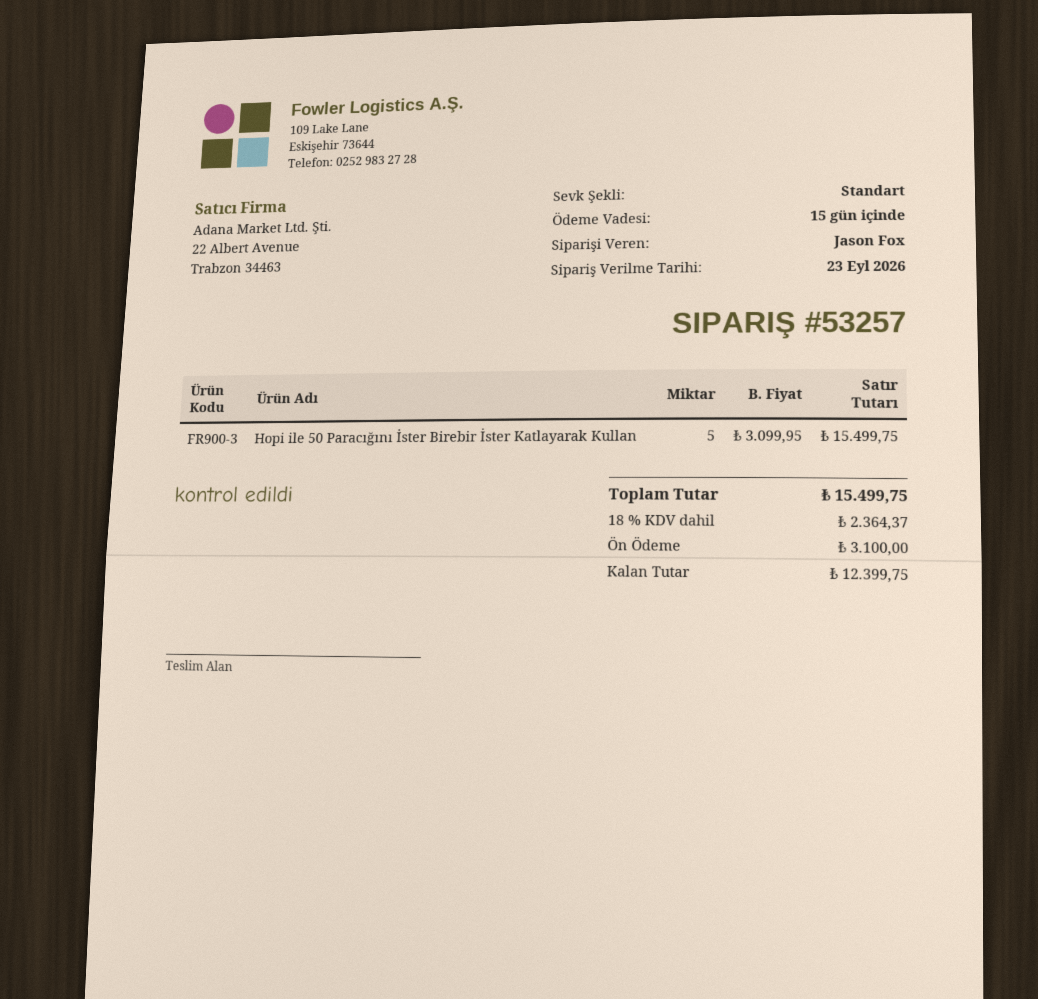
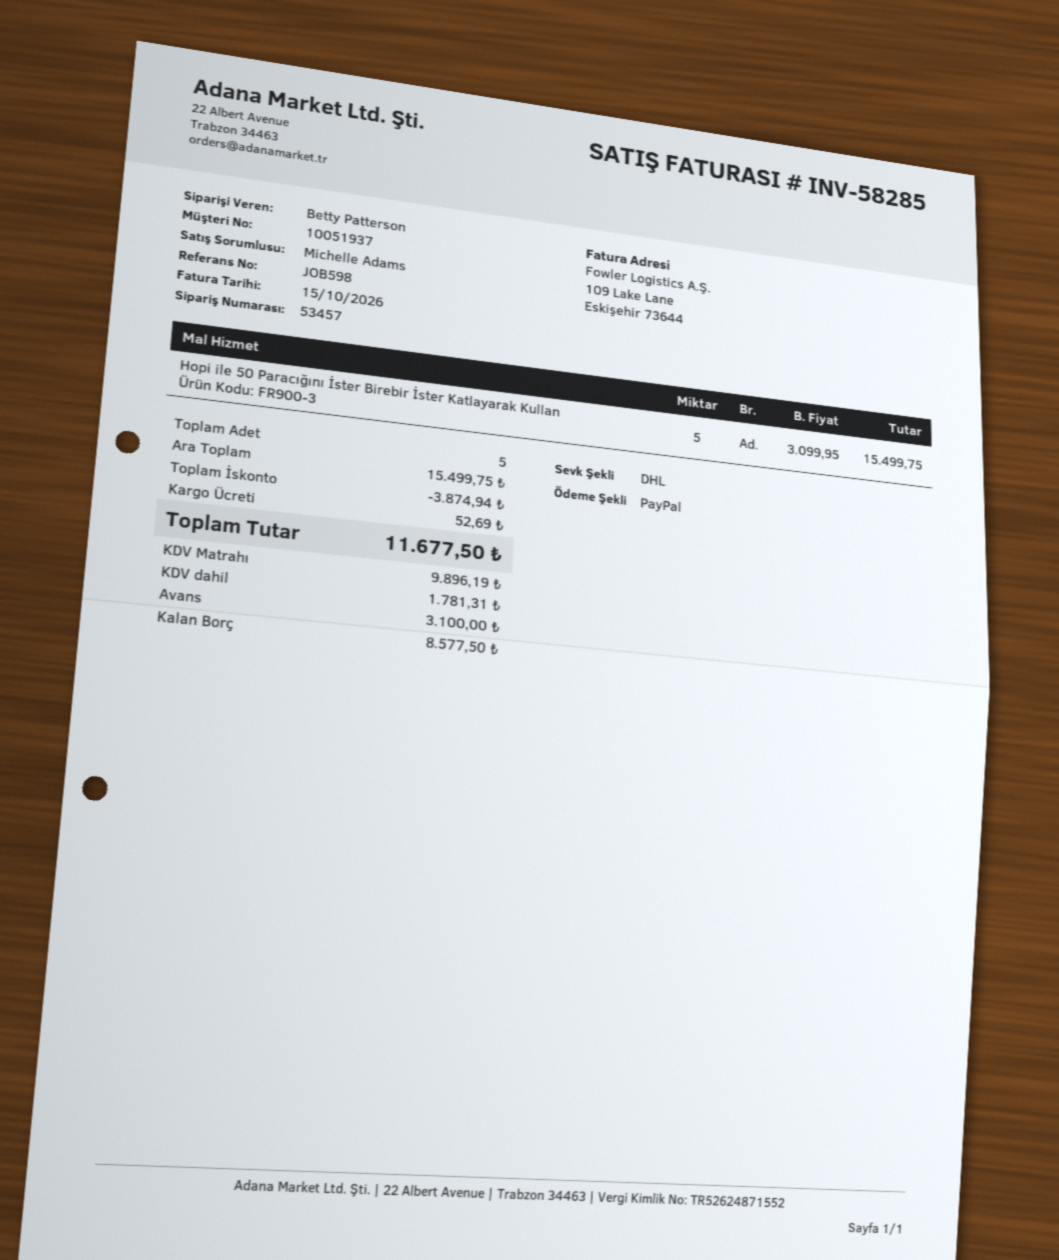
order number: 53257 -> 53457
ordered by: Jason Fox -> Betty Patterson
shipping method: standard -> DHL
discount: none -> 3874.94
shipping: none -> 52.69
tax: 2364.37 -> 1781.31
total: 15499.75 -> 11677.50
balance: 12399.75 -> 8577.50

